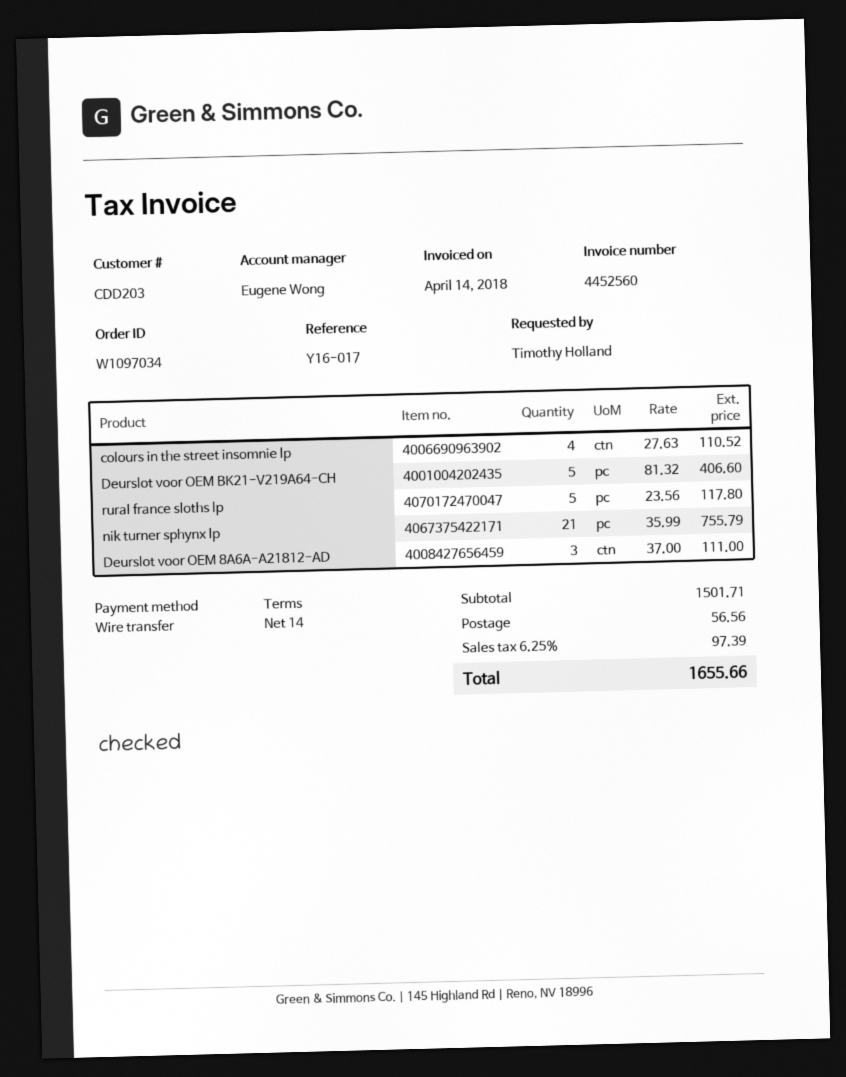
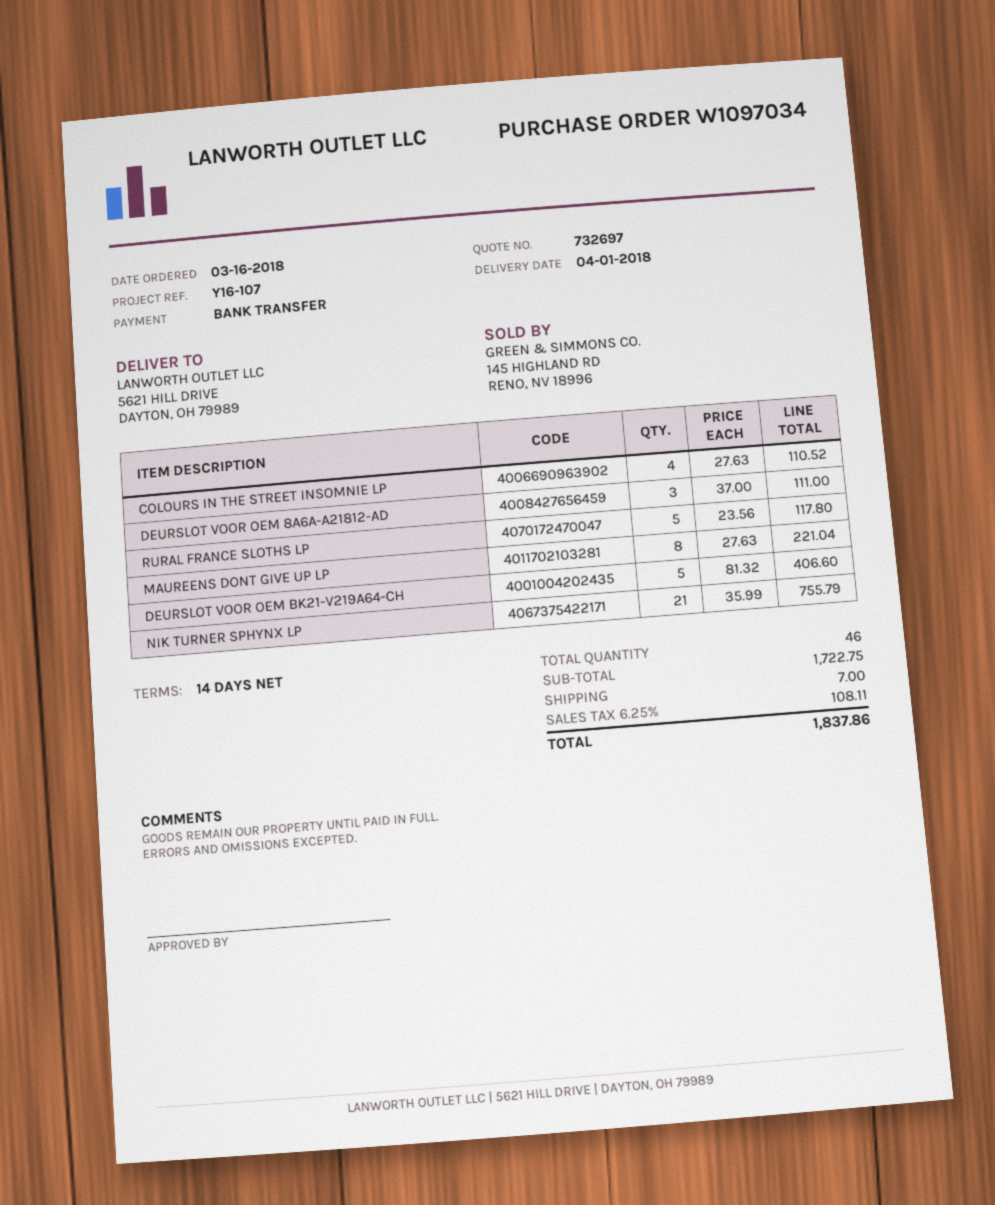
reference: Y16-017 -> Y16-107
MAUREENS DONT GIVE UP LP: none -> 8 x 27.63 = 221.04
subtotal: 1501.71 -> 1722.75
shipping: 56.56 -> 7.00
tax: 6.25% = 97.39 -> 6.25% = 108.11
total: 1655.66 -> 1837.86

